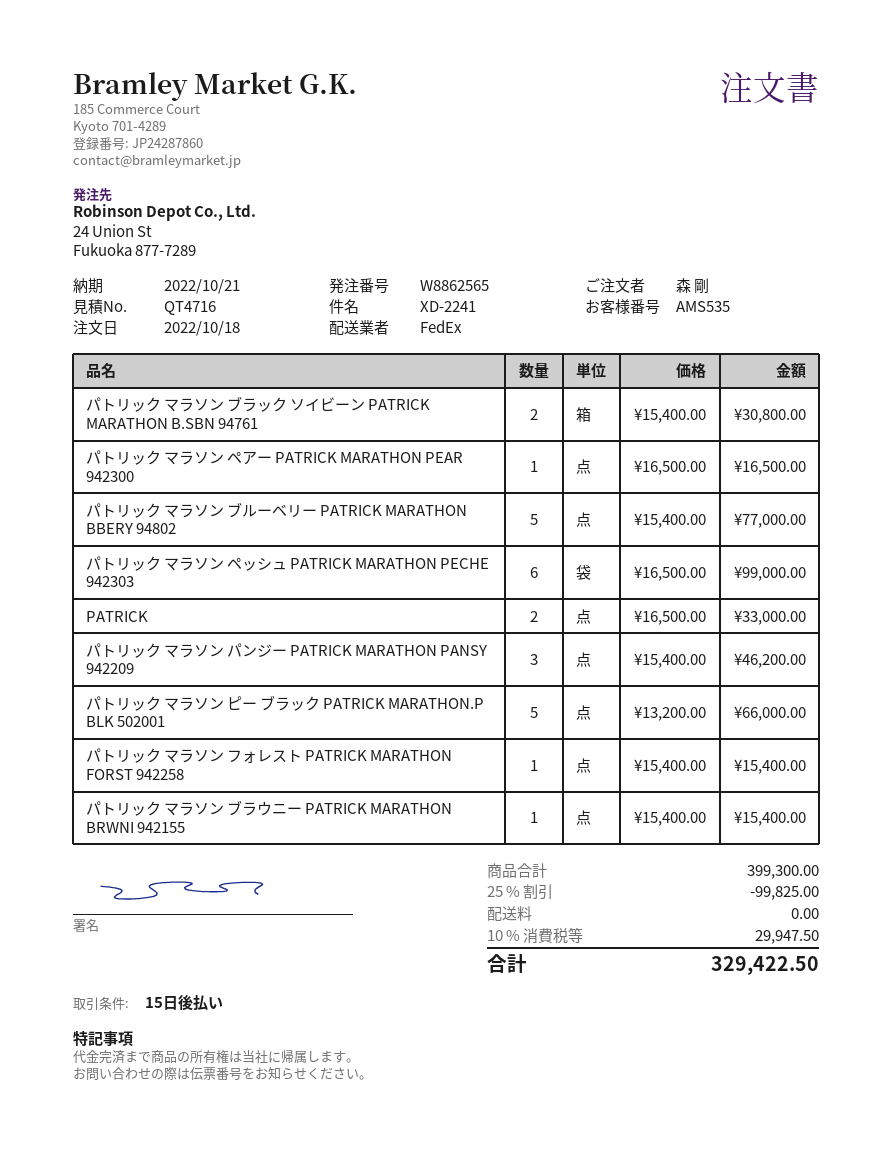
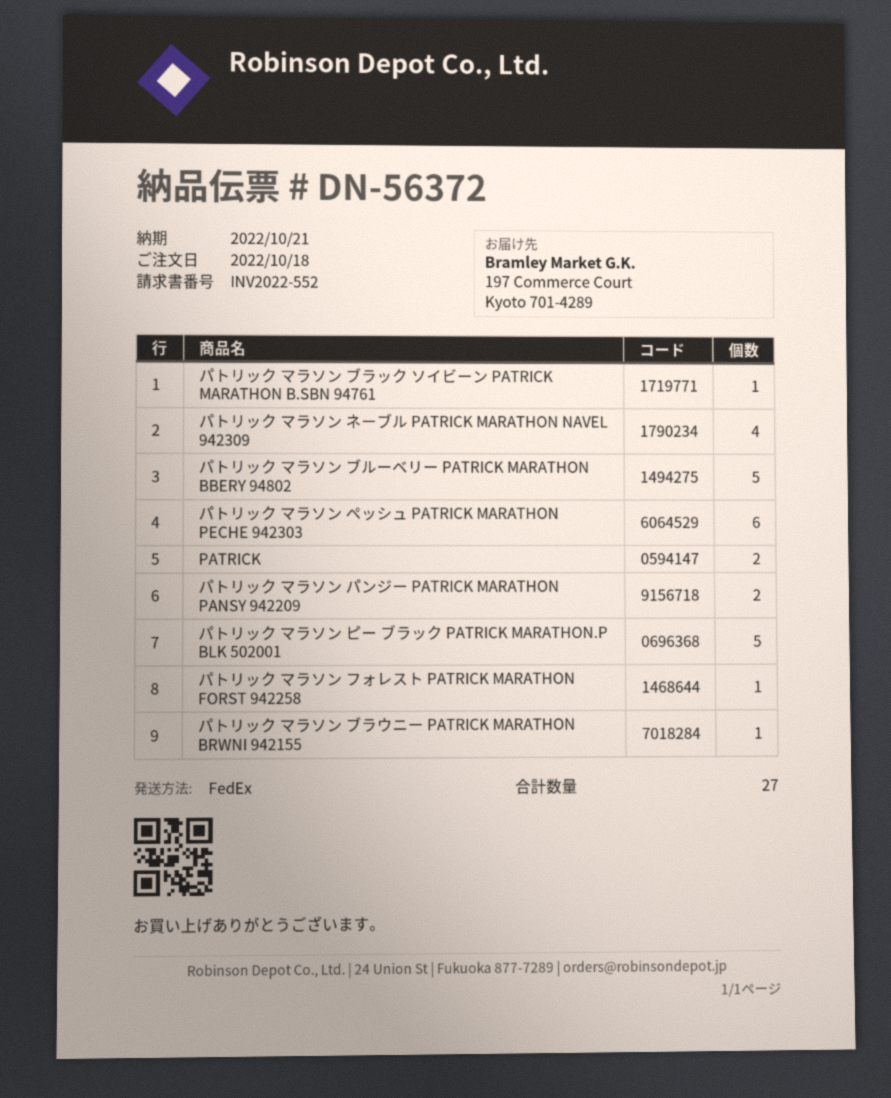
パトリック マラソン ブラック ソイビーン PATRICK MARATHON B.SBN 94761: 2 -> 1
パトリック マラソン ペアー PATRICK MARATHON PEAR 942300: 1 -> none
パトリック マラソン パンジー PATRICK MARATHON PANSY 942209: 3 -> 2
パトリック マラソン ネーブル PATRICK MARATHON NAVEL 942309: none -> 4

